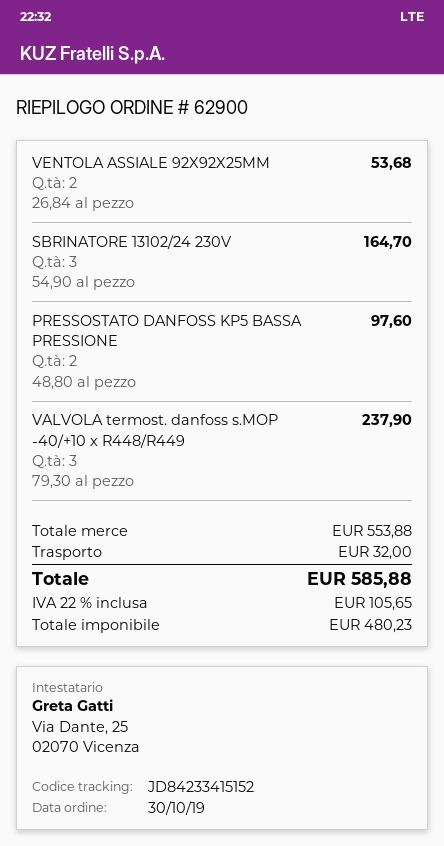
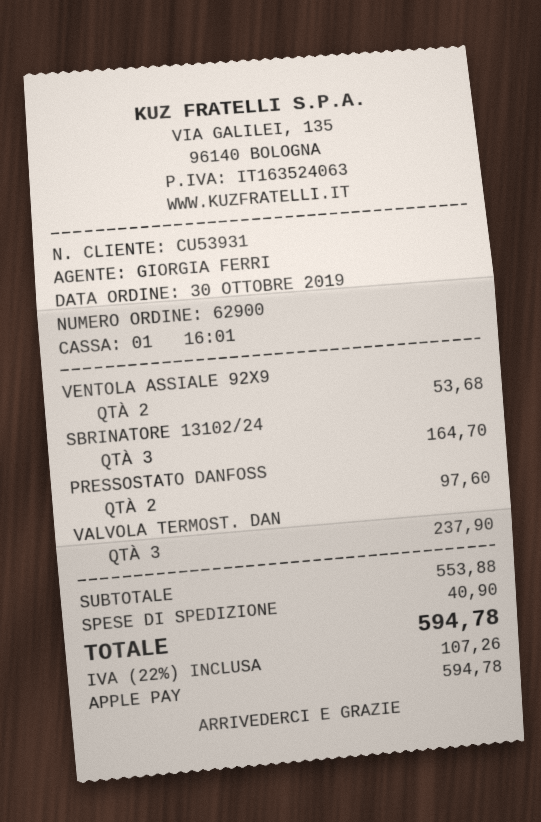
shipping: 32.00 -> 40.90
tax: 22% = 105.65 -> 22% = 107.26
total: 585.88 -> 594.78

